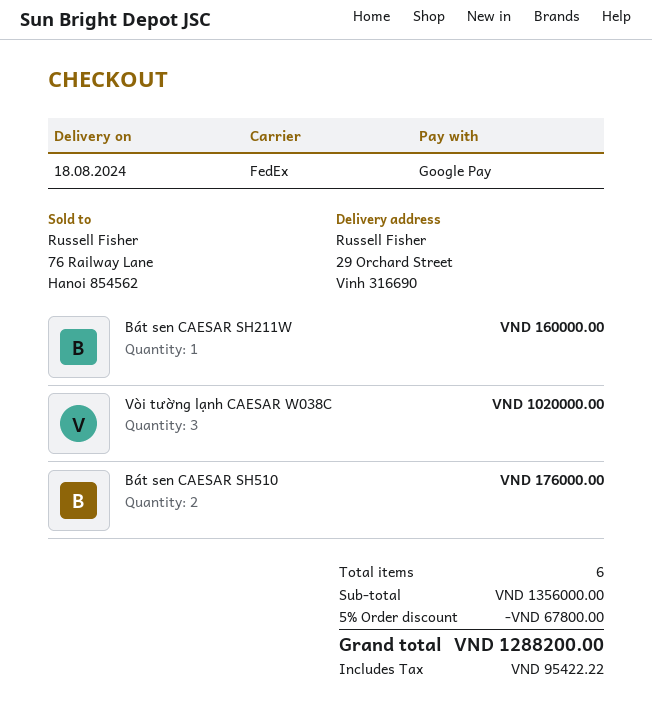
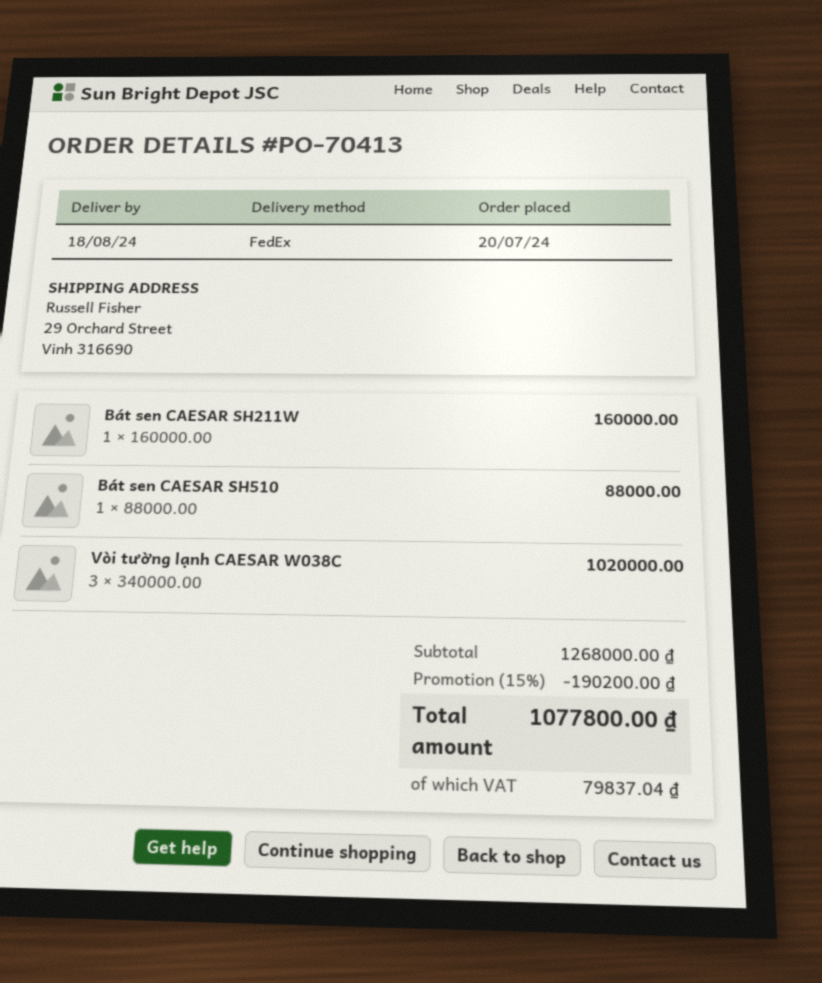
Bát sen CAESAR SH510: 2 for 176000.00 -> 1 for 88000.00
subtotal: 1356000.00 -> 1268000.00
discount: 5% = 67800.00 -> 15% = 190200.00
tax: 95422.22 -> 79837.04
total: 1288200.00 -> 1077800.00

